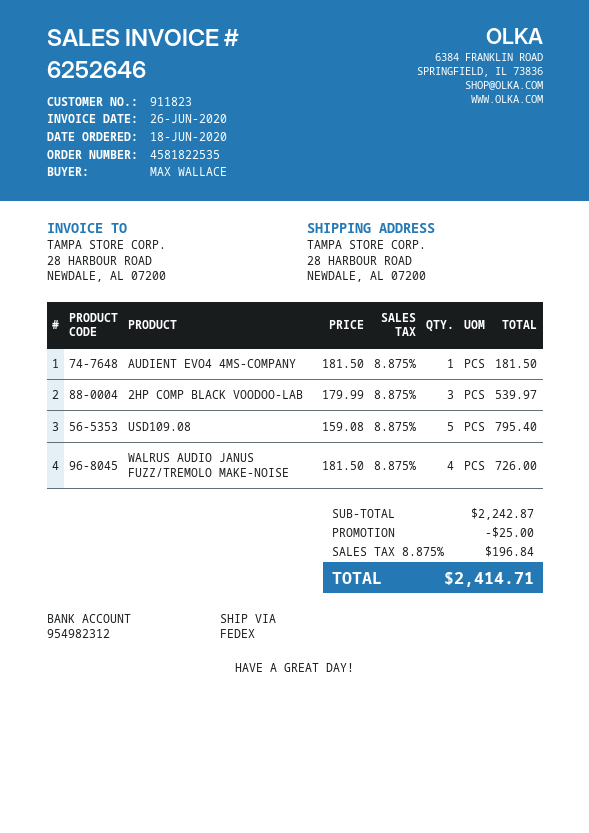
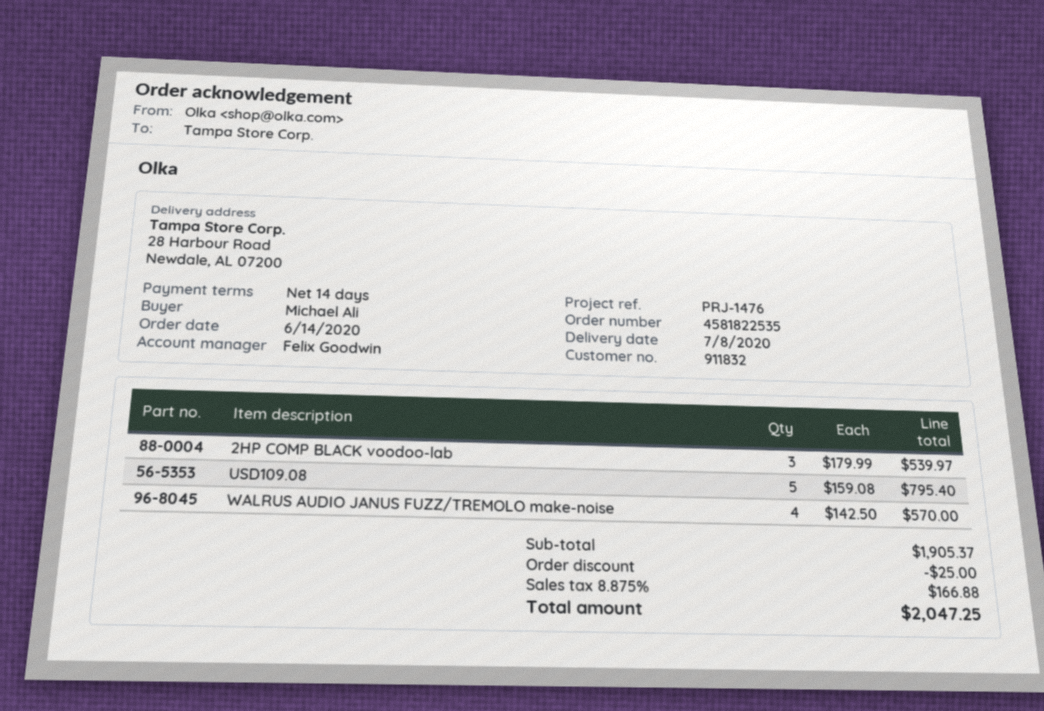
order date: 2020-06-18 -> 2020-06-14
customer number: 911823 -> 911832
ordered by: MAX WALLACE -> Michael Ali
AUDIENT EVO4 4MS-COMPANY: 1 x 181.50 = 181.50 -> none
WALRUS AUDIO JANUS FUZZ/TREMOLO MAKE-NOISE: 4 x 181.50 = 726.00 -> 4 x 142.50 = 570.00
subtotal: 2242.87 -> 1905.37
tax: 8.875% = 196.84 -> 8.875% = 166.88
total: 2414.71 -> 2047.25

